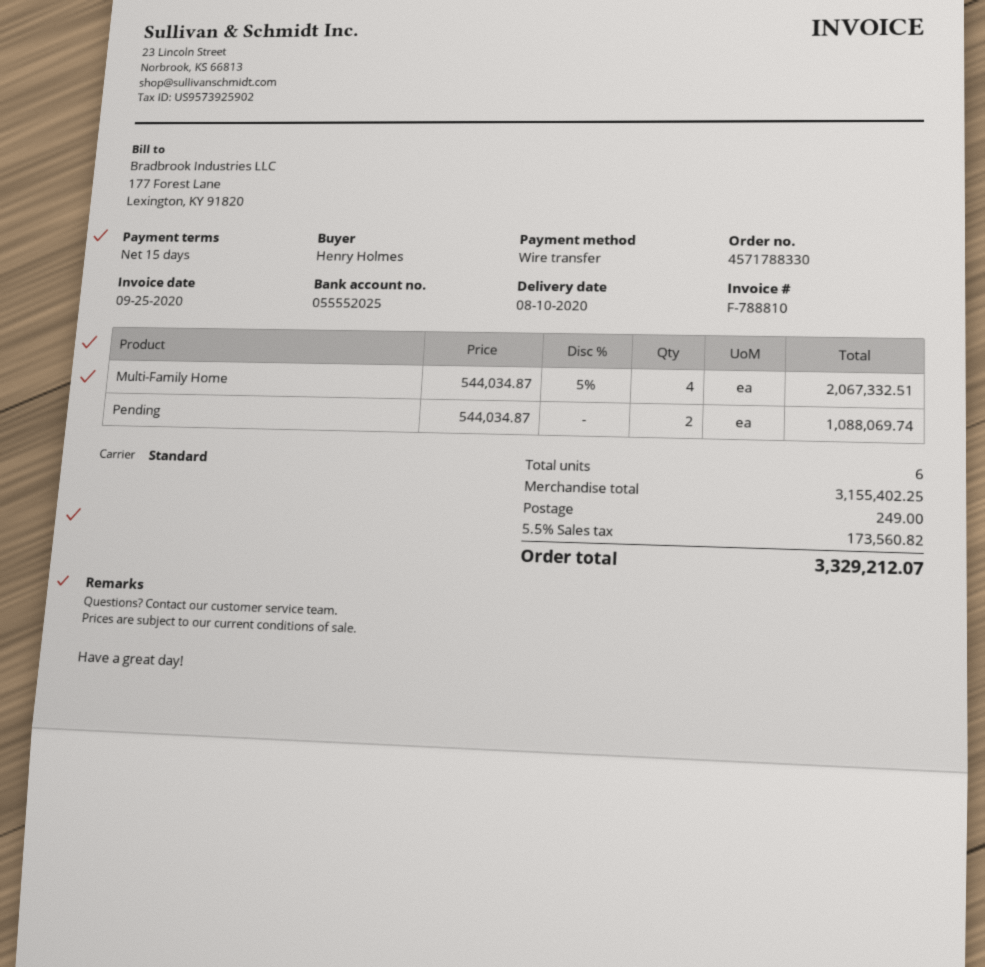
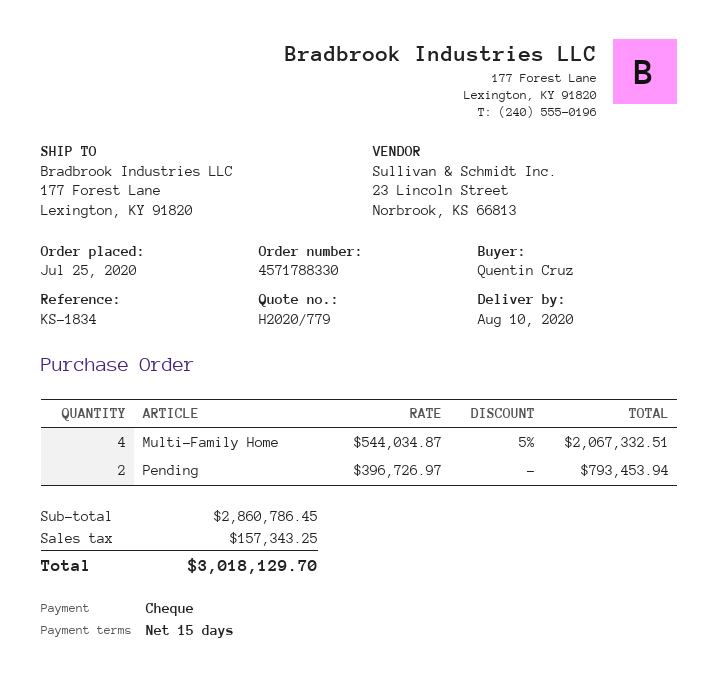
ordered by: Henry Holmes -> Quentin Cruz
payment method: bank transfer -> cheque
Pending: 2 x 544034.87 = 1088069.74 -> 2 x 396726.97 = 793453.94
subtotal: 3155402.25 -> 2860786.45
shipping: 249.00 -> none
tax: 173560.82 -> 157343.25
total: 3329212.07 -> 3018129.70

